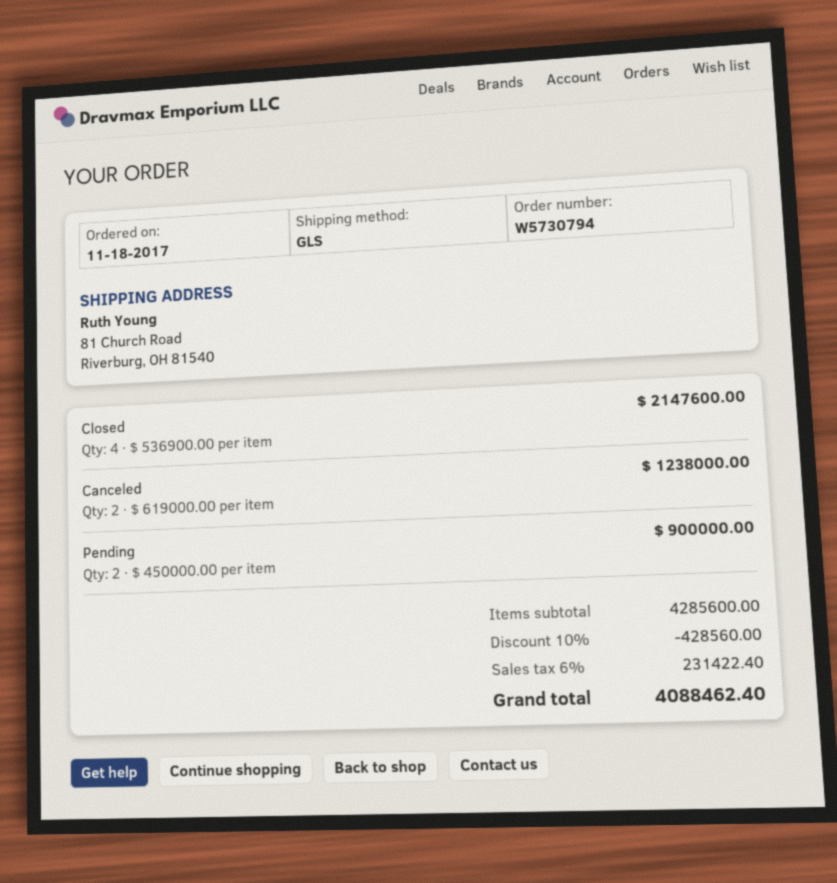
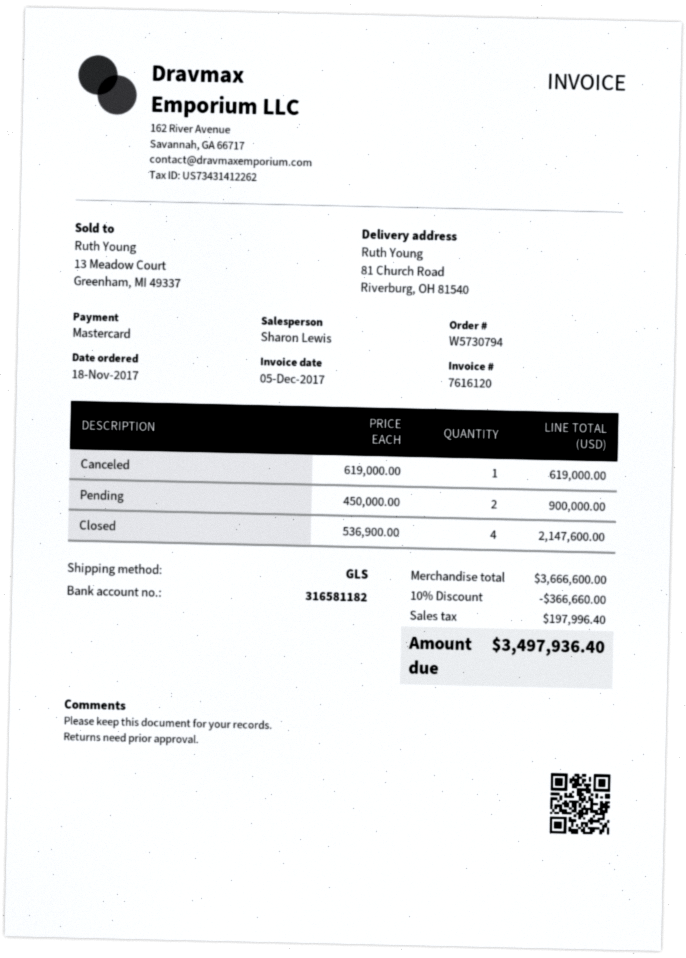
Canceled: 2 x 619000.00 = 1238000.00 -> 1 x 619000.00 = 619000.00
subtotal: 4285600.00 -> 3666600.00
discount: 10% = 428560.00 -> 10% = 366660.00
tax: 231422.40 -> 197996.40
total: 4088462.40 -> 3497936.40

